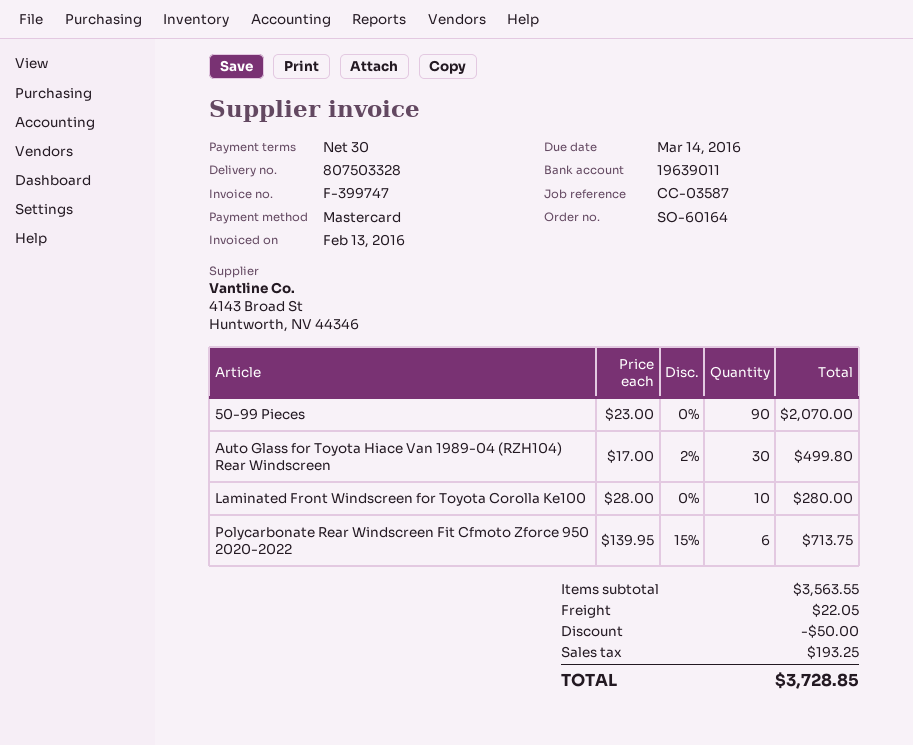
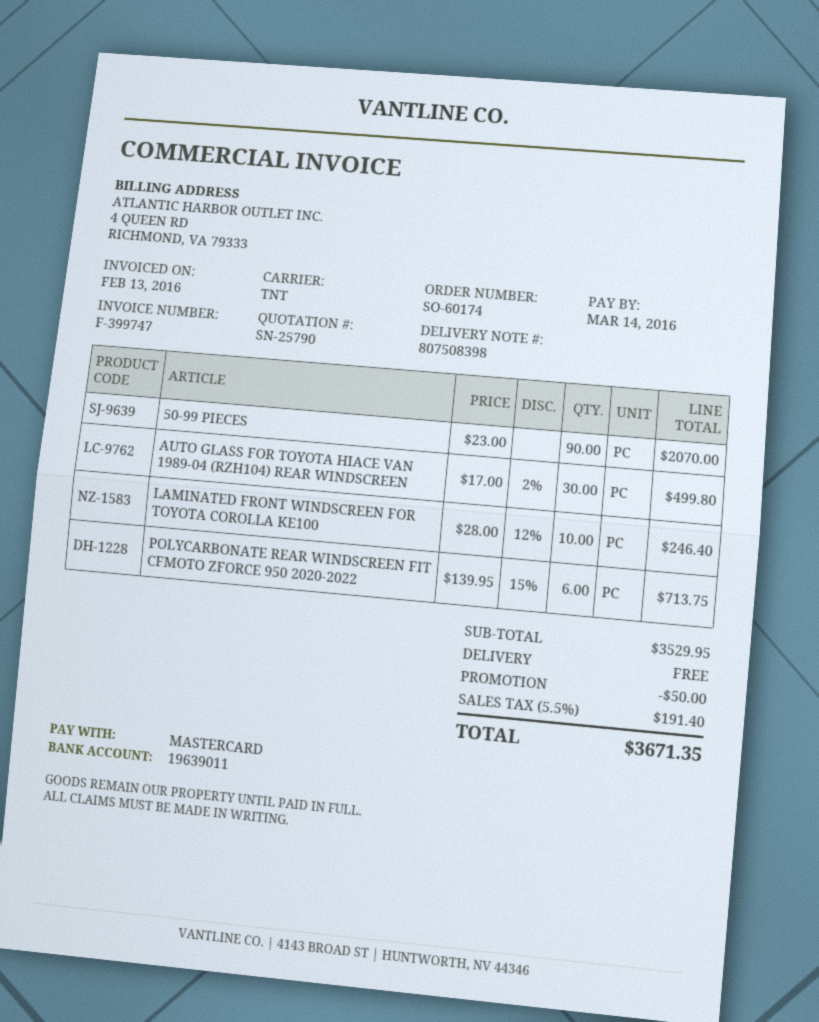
order number: SO-60164 -> SO-60174
delivery note number: 807503328 -> 807508398
Laminated Front Windscreen for Toyota Corolla Ke100: 10 x 28.00 = 280.00 -> 10 x 28.00 - 12% = 246.40
subtotal: 3563.55 -> 3529.95
shipping: 22.05 -> 0.00
tax: 193.25 -> 191.40
total: 3728.85 -> 3671.35

